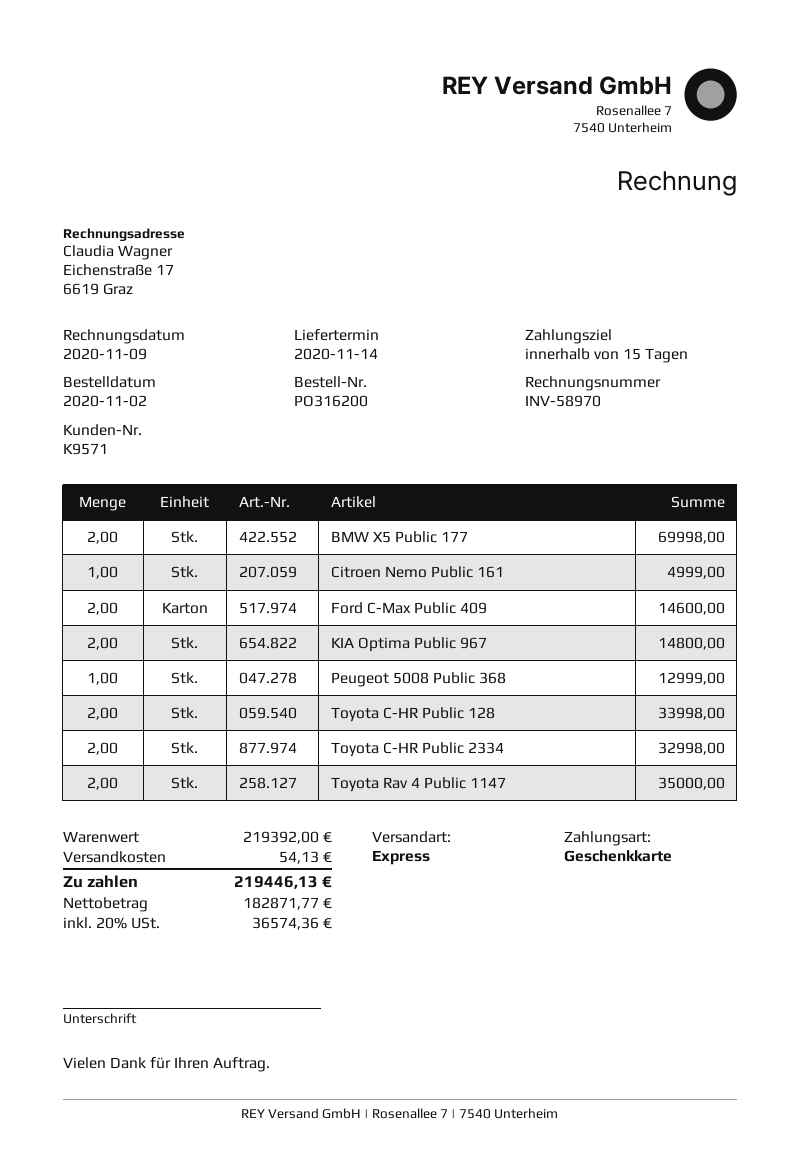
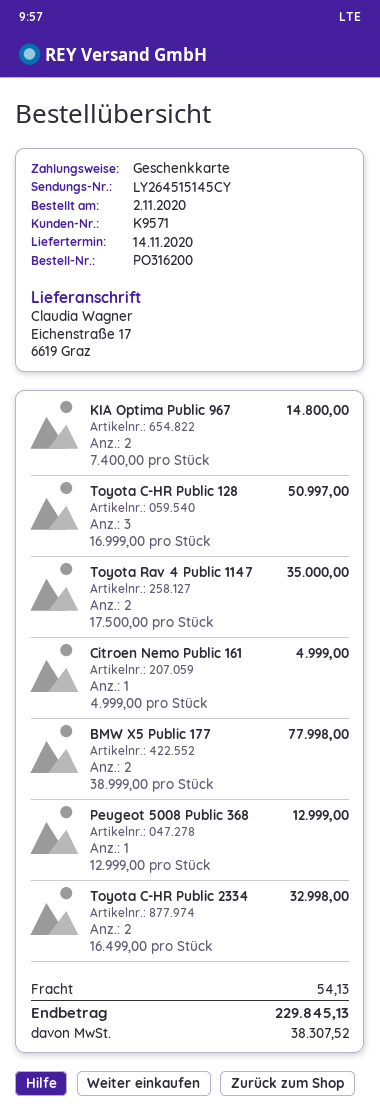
BMW X5 Public 177: 2 for 69998.00 -> 2 for 77998.00
Ford C-Max Public 409: 2 for 14600.00 -> none
Toyota C-HR Public 128: 2 for 33998.00 -> 3 for 50997.00
tax: 36574.36 -> 38307.52
total: 219446.13 -> 229845.13

